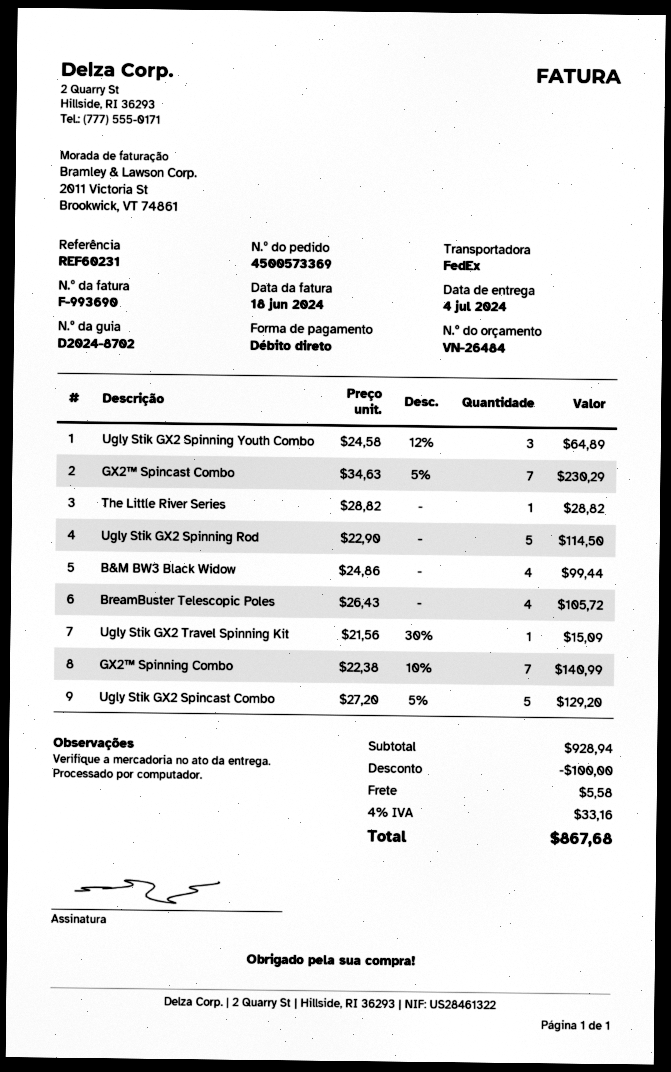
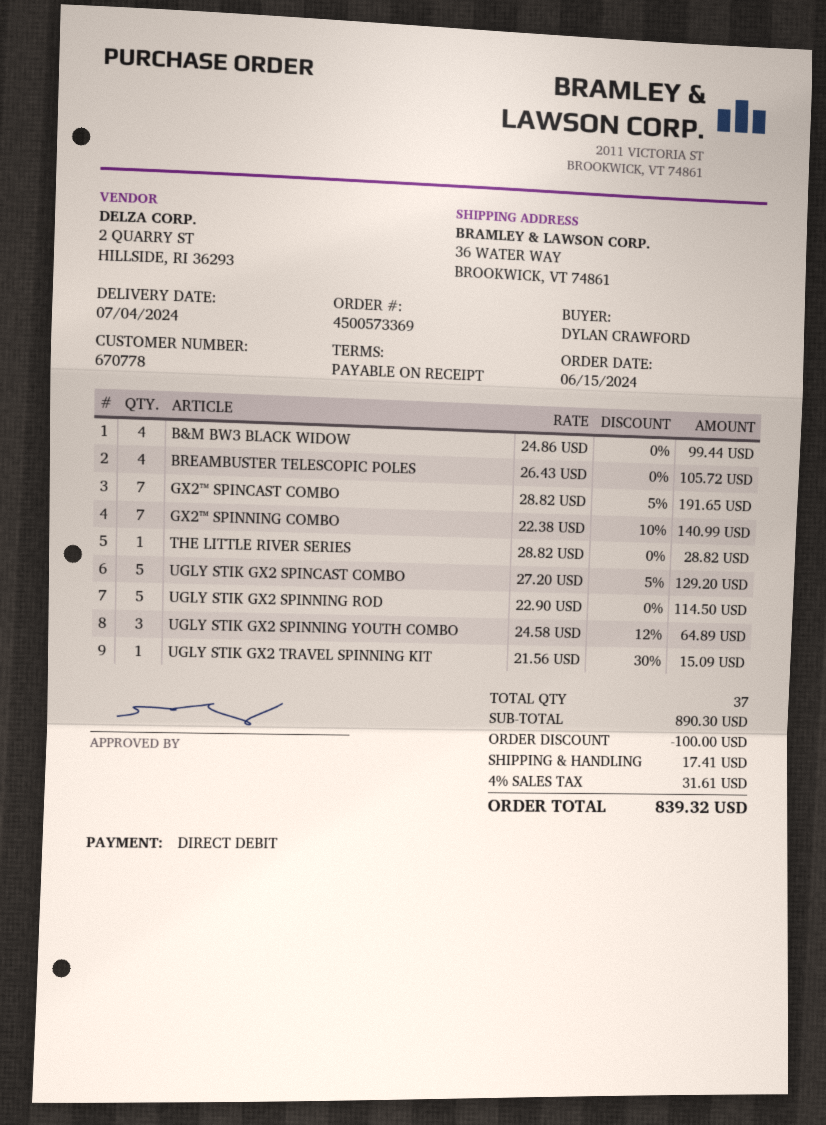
GX2™ Spincast Combo: 7 x 34.63 - 5% = 230.29 -> 7 x 28.82 - 5% = 191.65
subtotal: 928.94 -> 890.30
shipping: 5.58 -> 17.41
tax: 4% = 33.16 -> 4% = 31.61
total: 867.68 -> 839.32

